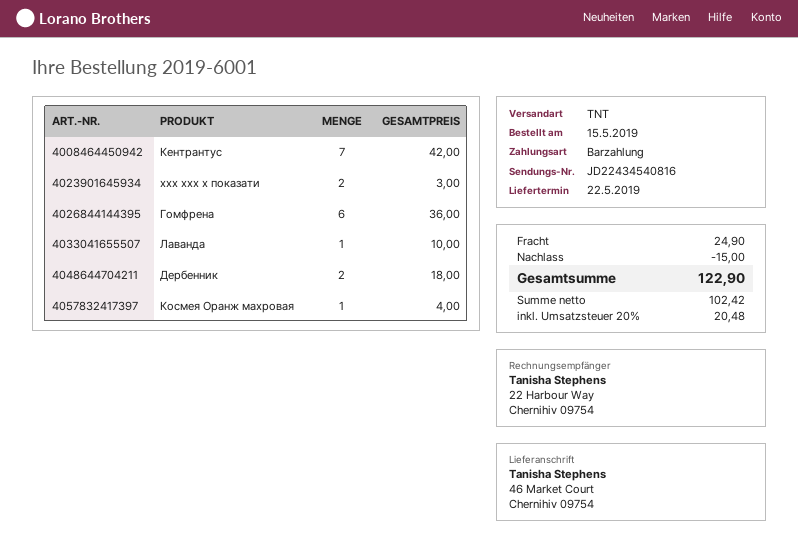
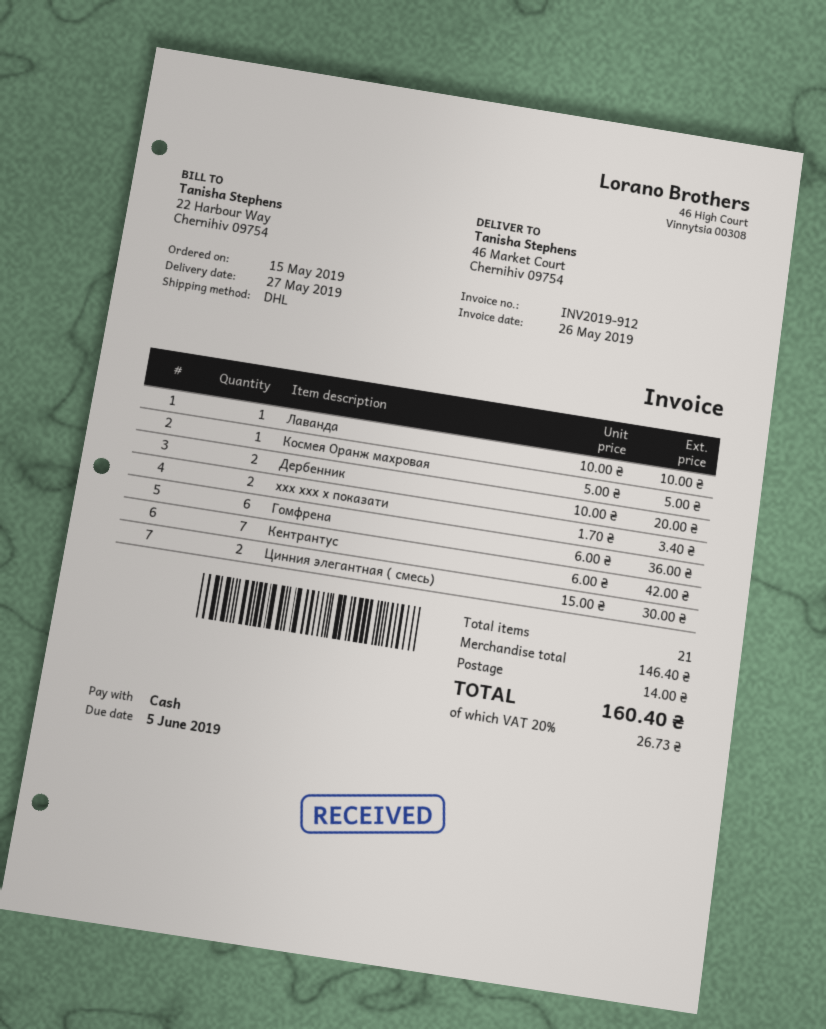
delivery date: 2019-05-22 -> 2019-05-27
shipping method: TNT -> DHL
xxx xxx x показати: 2 for 3.00 -> 2 for 3.40
Дербенник: 2 for 18.00 -> 2 for 20.00
Космея Оранж махровая: 1 for 4.00 -> 1 for 5.00
Цинния элегантная ( смесь): none -> 2 for 30.00
discount: 15.00 -> none
shipping: 24.90 -> 14.00
tax: 20% = 20.48 -> 20% = 26.73
total: 122.90 -> 160.40

